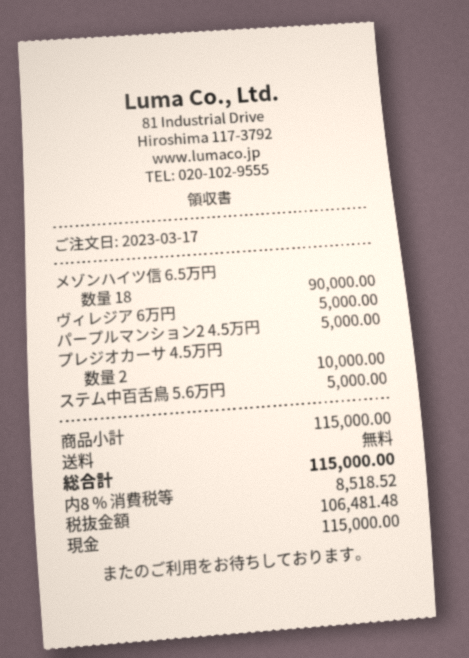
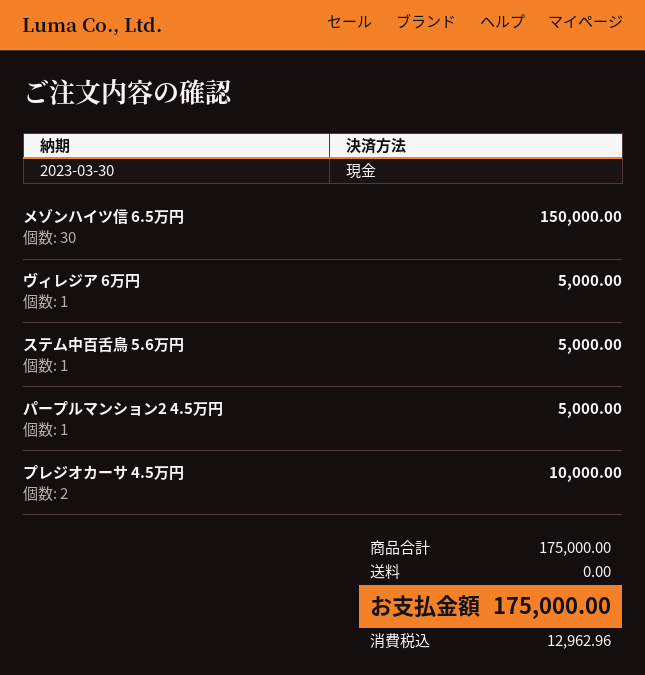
メゾンハイツ信 6.5万円: 18 for 90000.00 -> 30 for 150000.00
subtotal: 115000.00 -> 175000.00
tax: 8518.52 -> 12962.96
total: 115000.00 -> 175000.00

